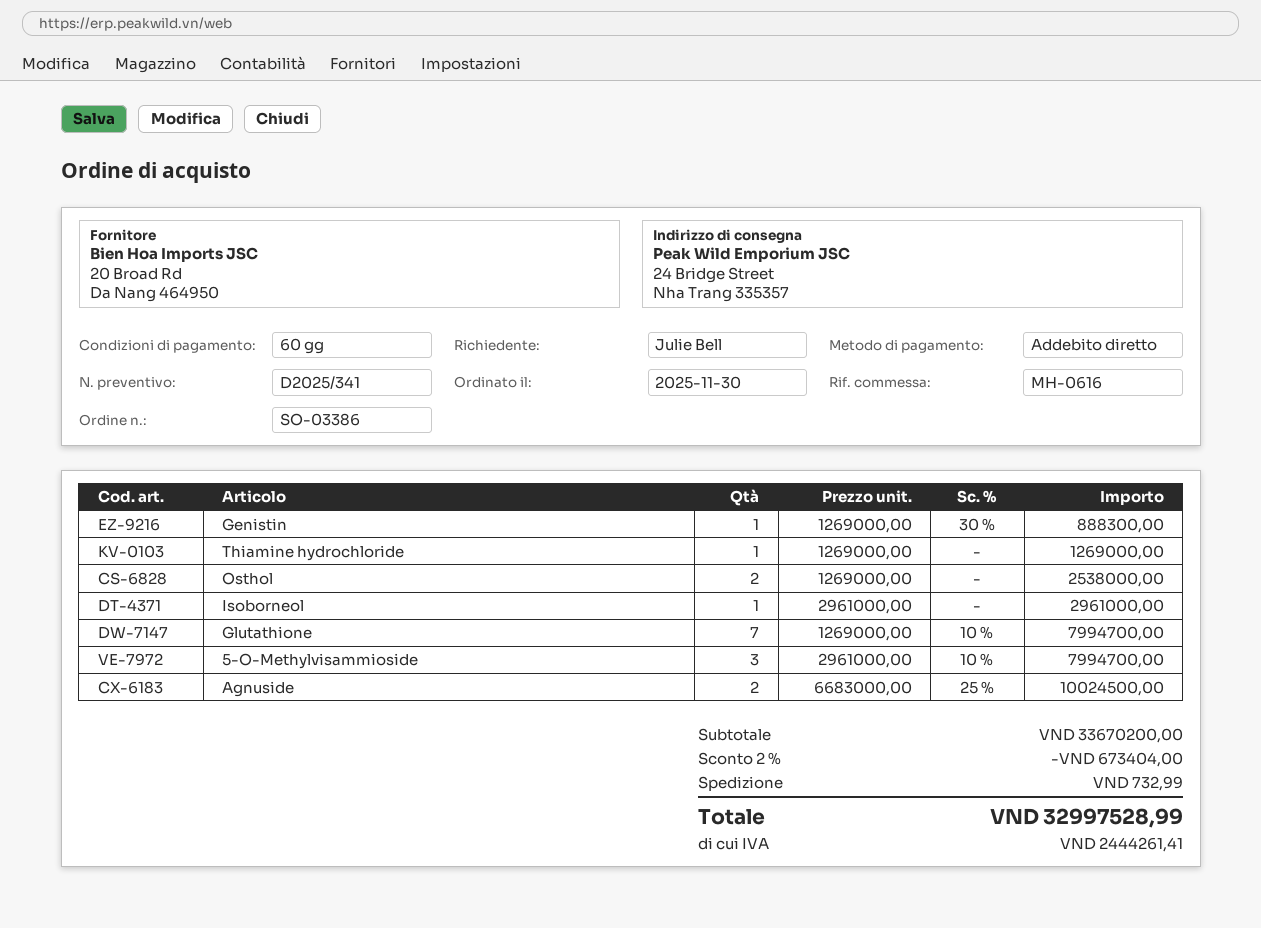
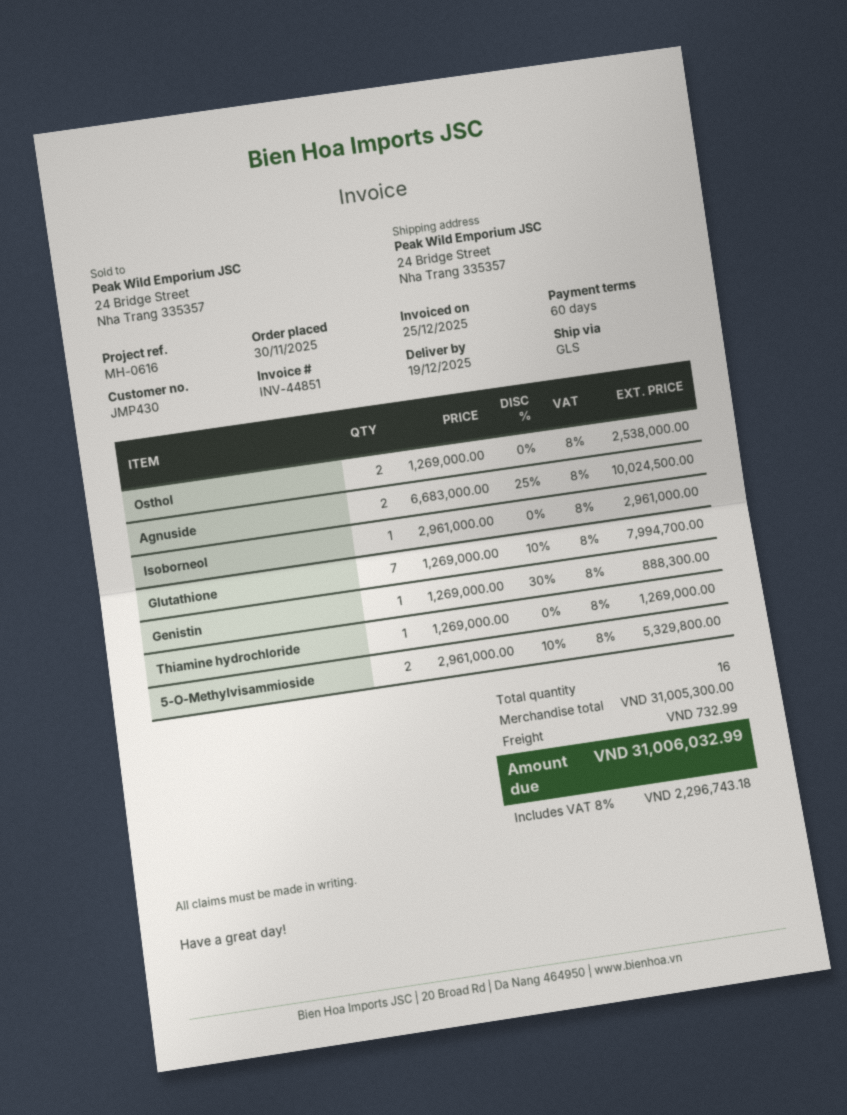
5-O-Methylvisammioside: 3 x 2961000.00 - 10% = 7994700.00 -> 2 x 2961000.00 - 10% = 5329800.00
subtotal: 33670200.00 -> 31005300.00
discount: 2% = 673404.00 -> none
tax: 2444261.41 -> 2296743.18
total: 32997528.99 -> 31006032.99

